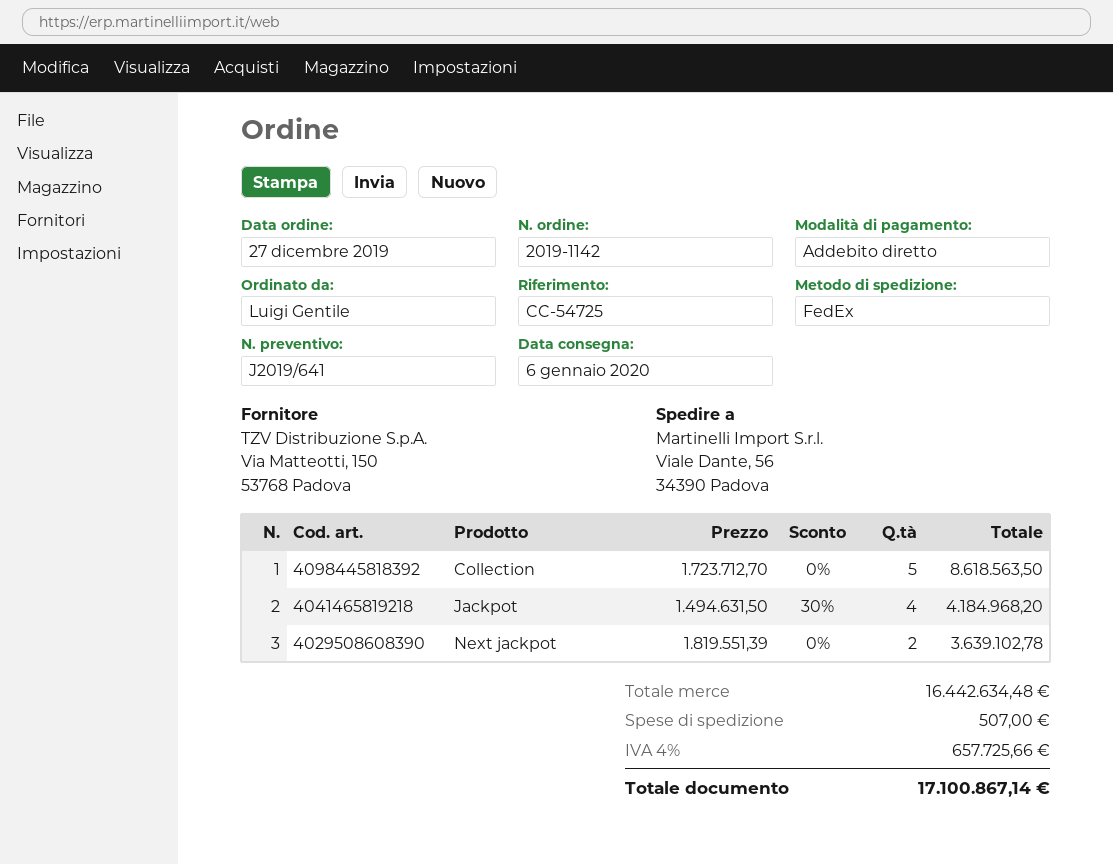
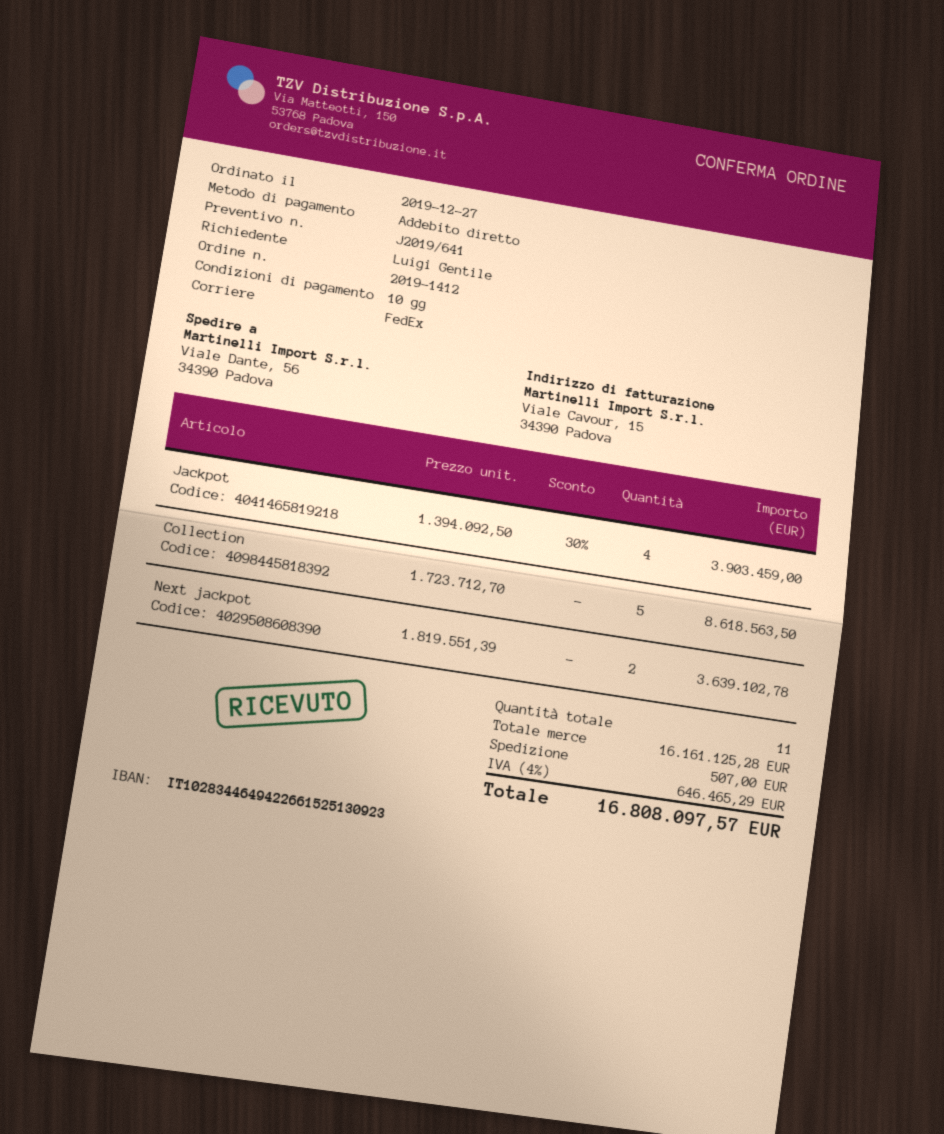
order number: 2019-1142 -> 2019-1412
Jackpot: 4 x 1494631.50 - 30% = 4184968.20 -> 4 x 1394092.50 - 30% = 3903459.00
subtotal: 16442634.48 -> 16161125.28
tax: 4% = 657725.66 -> 4% = 646465.29
total: 17100867.14 -> 16808097.57

